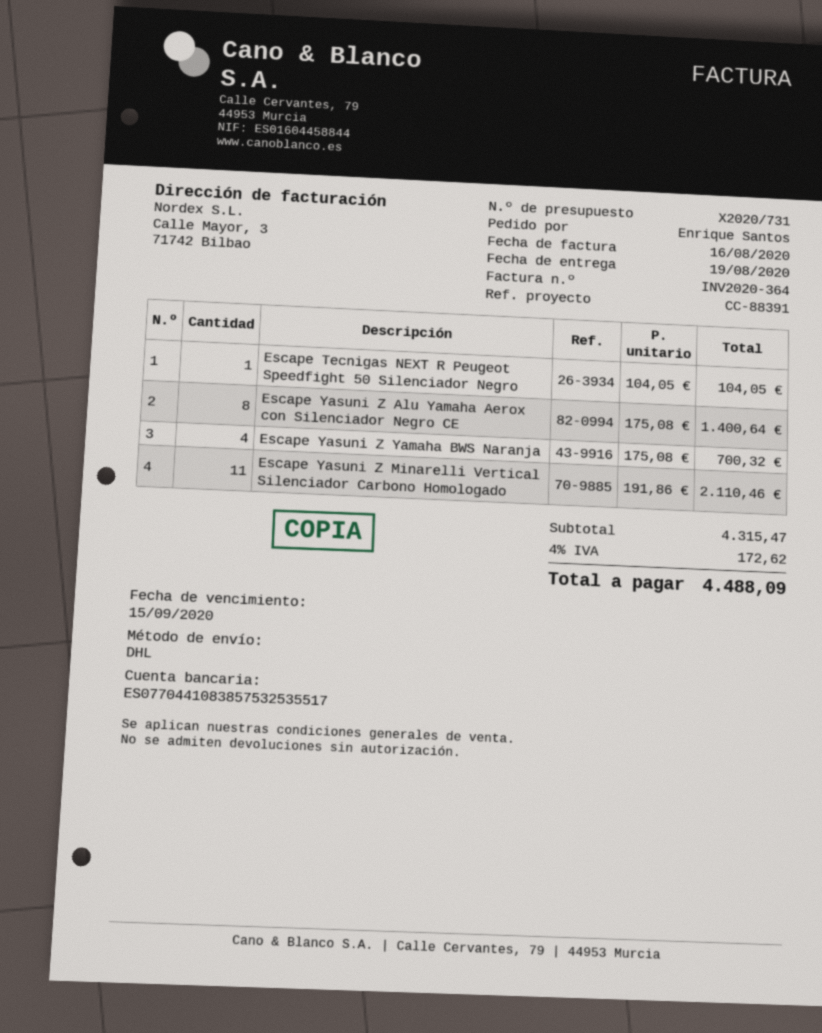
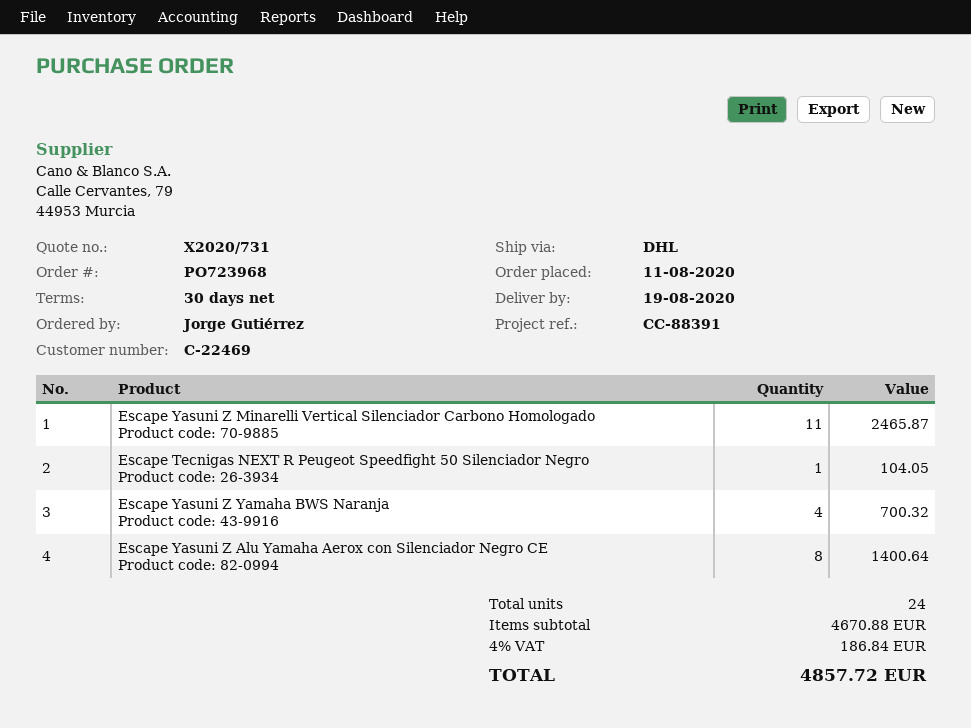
ordered by: Enrique Santos -> Jorge Gutiérrez
Escape Yasuni Z Minarelli Vertical Silenciador Carbono Homologado: 11 for 2110.46 -> 11 for 2465.87
subtotal: 4315.47 -> 4670.88
tax: 4% = 172.62 -> 4% = 186.84
total: 4488.09 -> 4857.72

